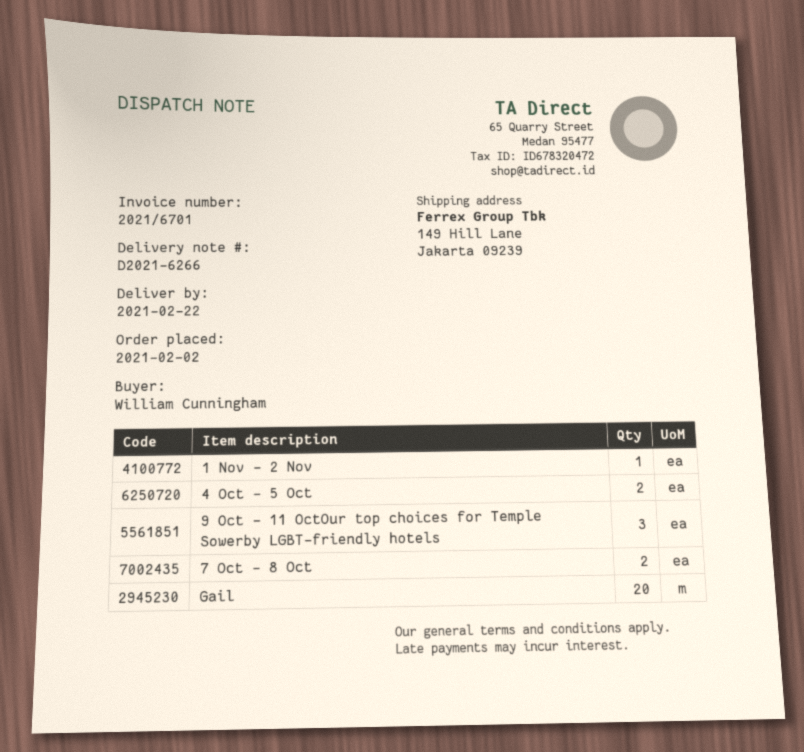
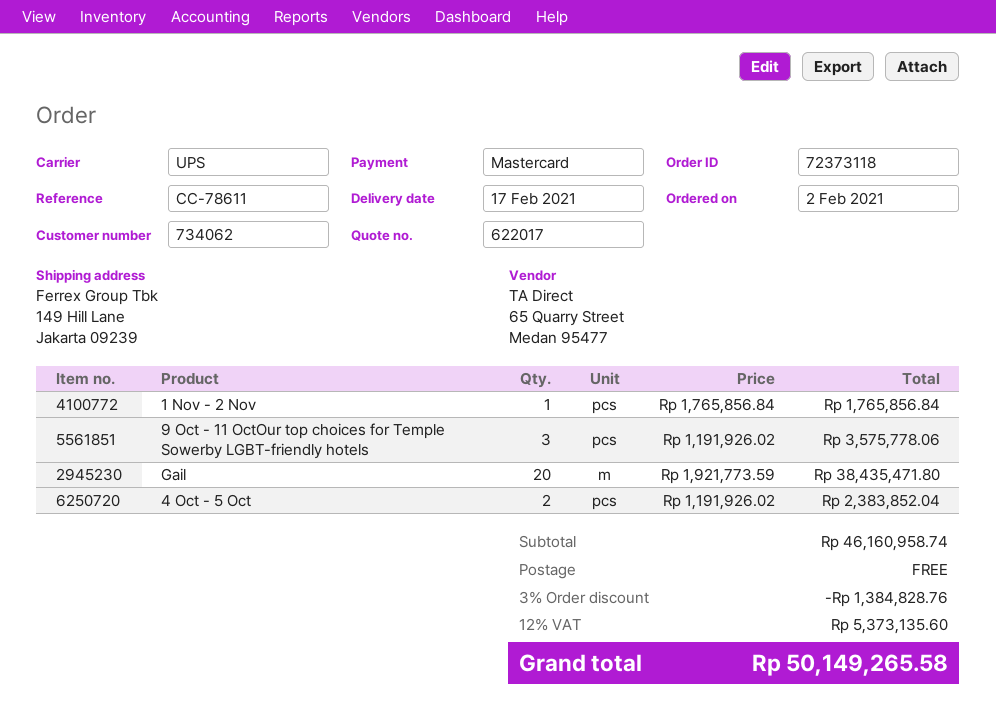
delivery date: 2021-02-22 -> 2021-02-17
7 Oct - 8 Oct: 2 -> none

